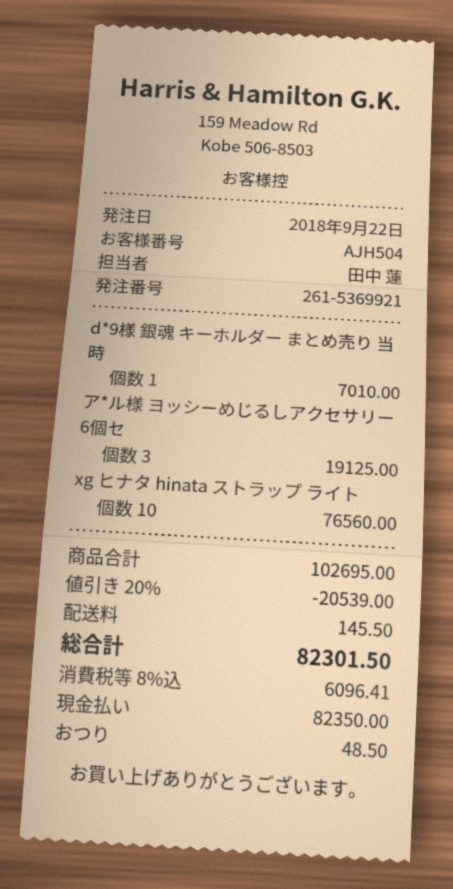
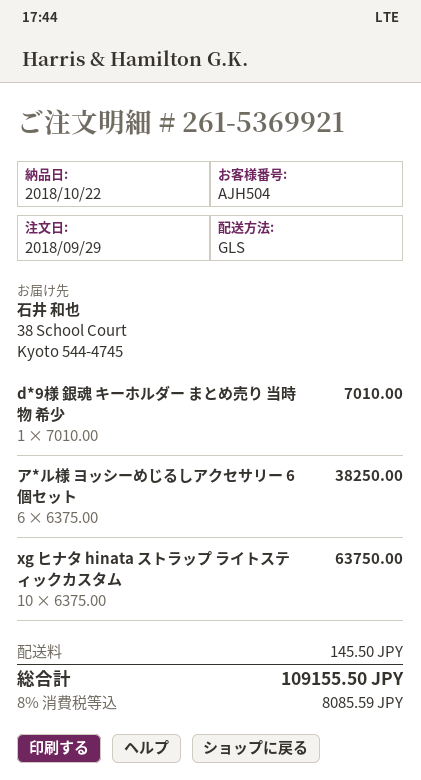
order date: 2018-09-22 -> 2018-09-29
ア*ル様 ヨッシーめじるしアクセサリー 6個セ: 3 for 19125.00 -> 6 for 38250.00
xg ヒナタ hinata ストラップ ライト: 10 for 76560.00 -> 10 for 63750.00
discount: 20% = 20539.00 -> none
tax: 8% = 6096.41 -> 8% = 8085.59
total: 82301.50 -> 109155.50

